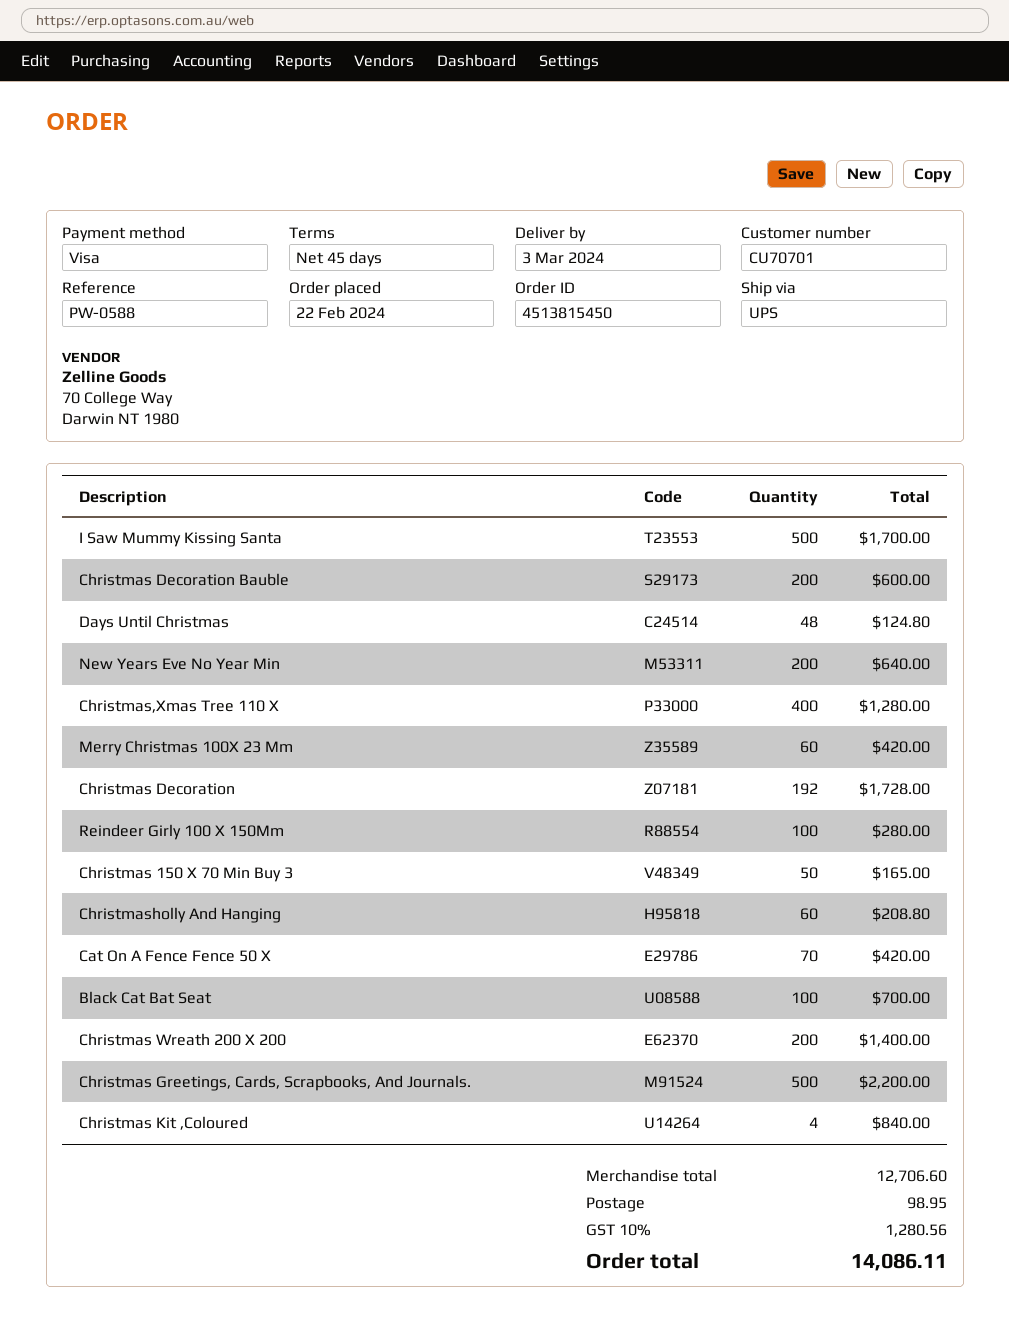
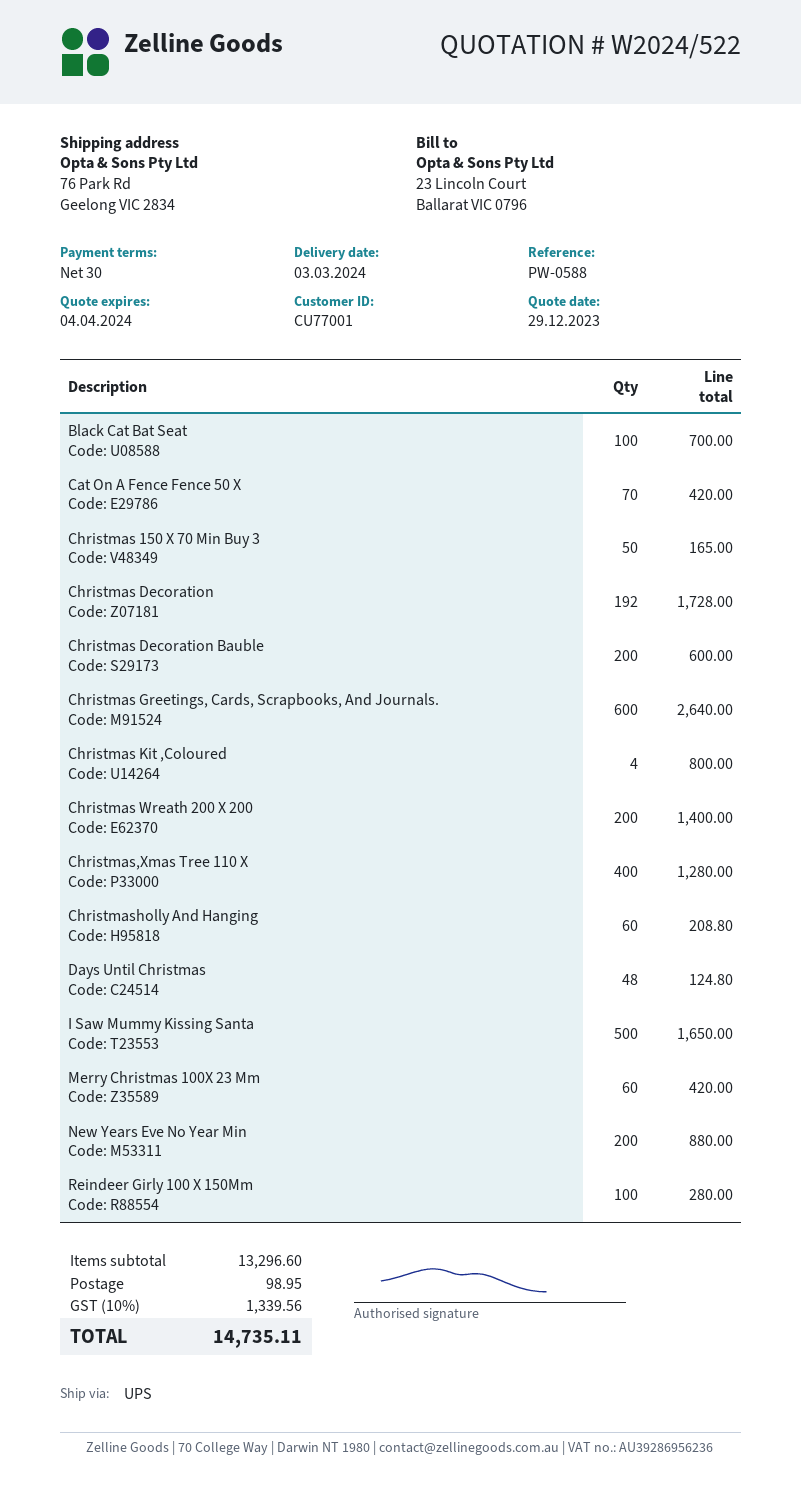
payment terms: 45 days -> 30 days
customer number: CU70701 -> CU77001
I Saw Mummy Kissing Santa: 500 for 1700.00 -> 500 for 1650.00
New Years Eve No Year Min: 200 for 640.00 -> 200 for 880.00
Christmas Greetings, Cards, Scrapbooks, And Journals.: 500 for 2200.00 -> 600 for 2640.00
Christmas Kit ,Coloured: 4 for 840.00 -> 4 for 800.00
subtotal: 12706.60 -> 13296.60
tax: 10% = 1280.56 -> 10% = 1339.56
total: 14086.11 -> 14735.11

